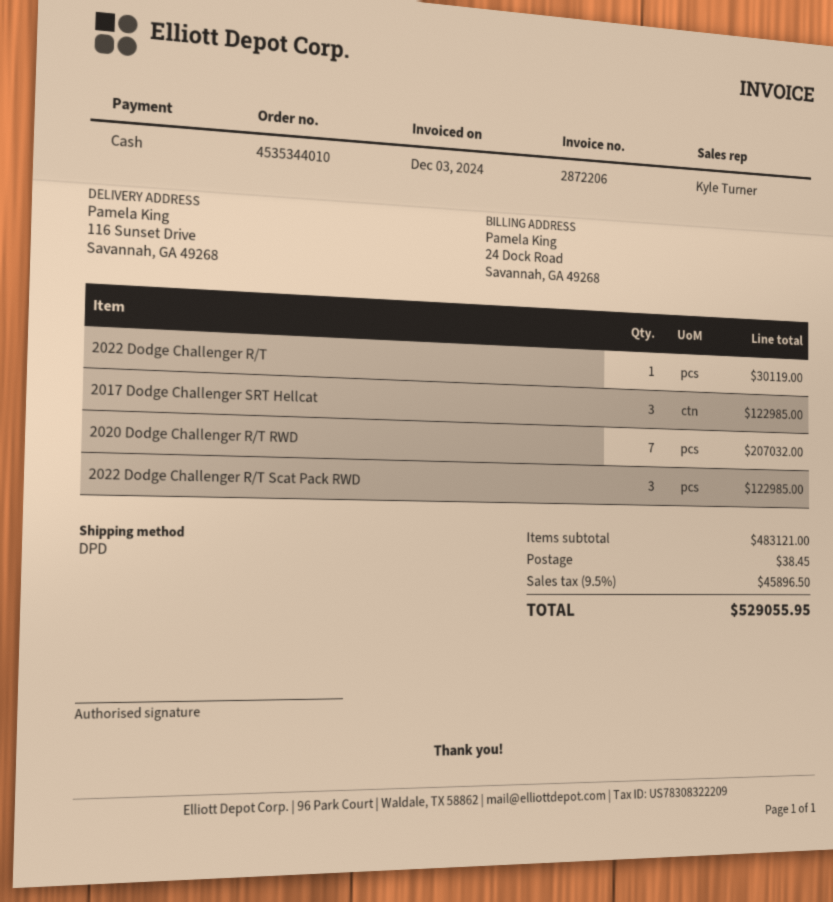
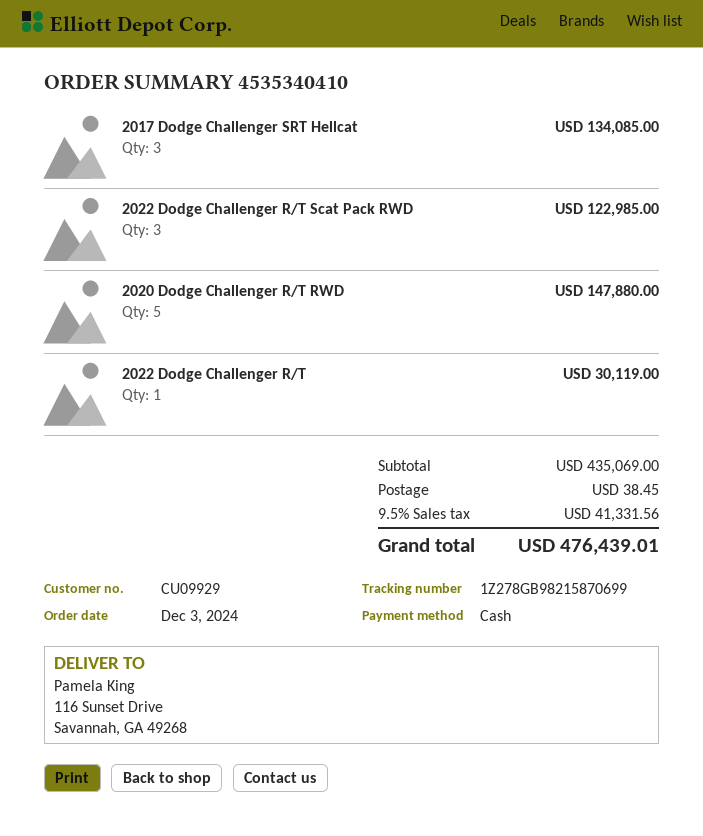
order number: 4535344010 -> 4535340410
2017 Dodge Challenger SRT Hellcat: 3 for 122985.00 -> 3 for 134085.00
2020 Dodge Challenger R/T RWD: 7 for 207032.00 -> 5 for 147880.00
subtotal: 483121.00 -> 435069.00
tax: 9.5% = 45896.50 -> 9.5% = 41331.56
total: 529055.95 -> 476439.01

